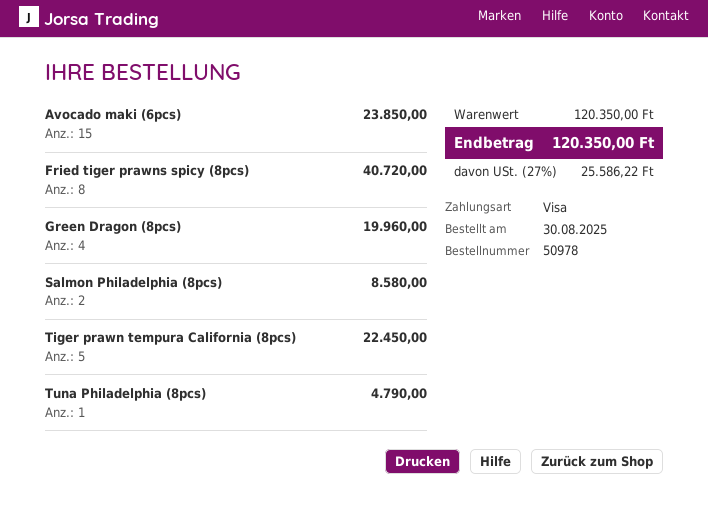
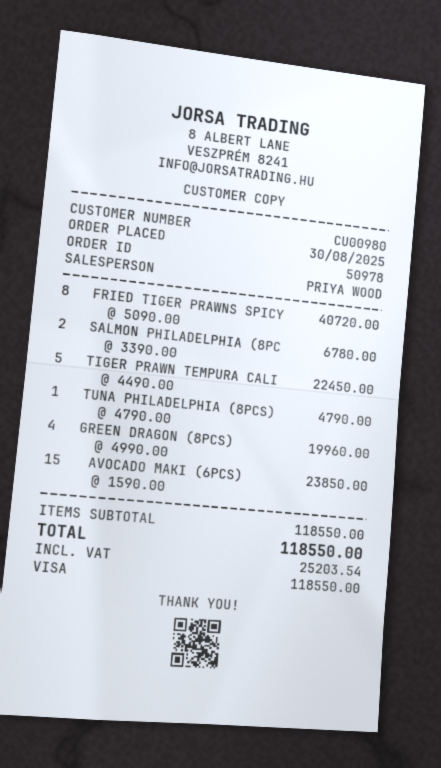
Salmon Philadelphia (8pcs): 2 for 8580.00 -> 2 for 6780.00
subtotal: 120350.00 -> 118550.00
tax: 25586.22 -> 25203.54
total: 120350.00 -> 118550.00

